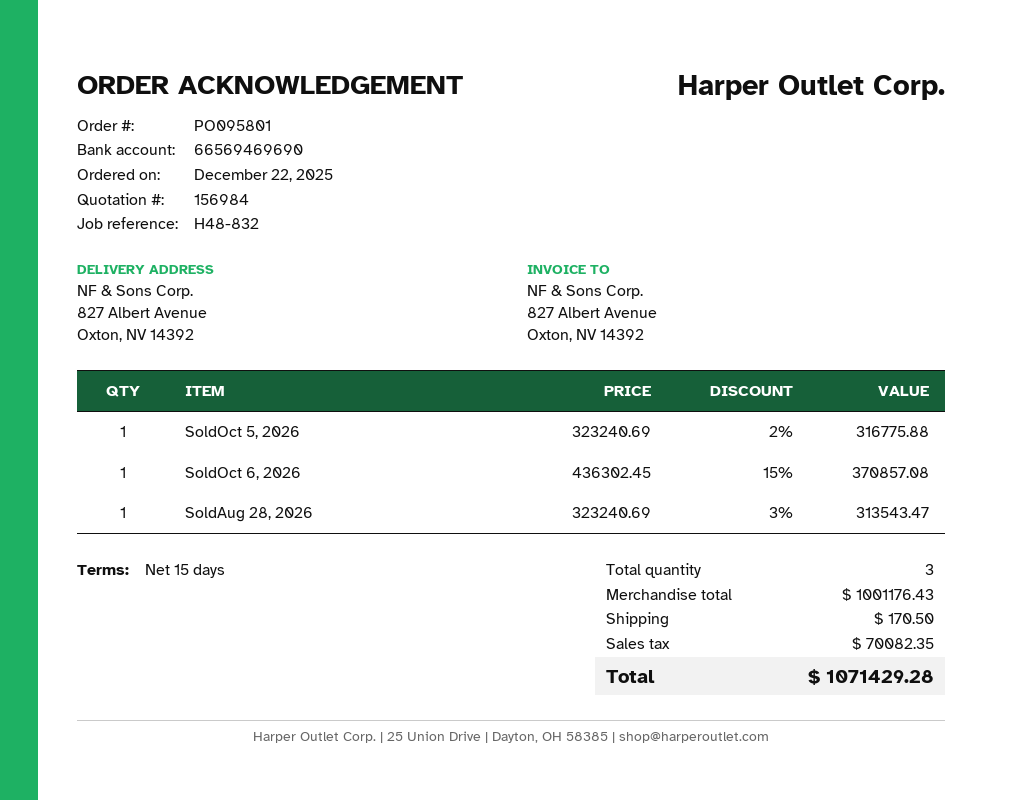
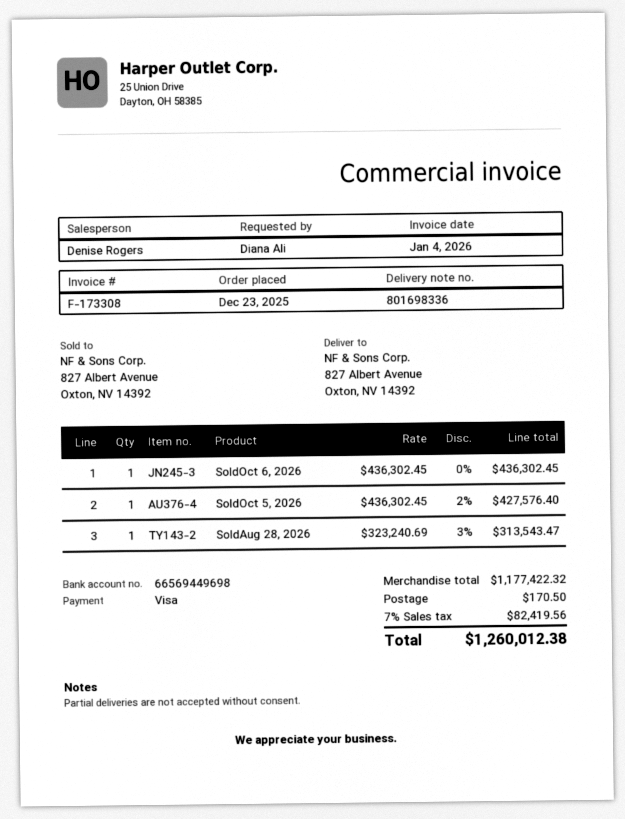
order date: 2025-12-22 -> 2025-12-23
bank account: 66569469690 -> 66569449698
SoldOct 5, 2026: 1 x 323240.69 - 2% = 316775.88 -> 1 x 436302.45 - 2% = 427576.40
SoldOct 6, 2026: 1 x 436302.45 - 15% = 370857.08 -> 1 x 436302.45 = 436302.45
subtotal: 1001176.43 -> 1177422.32
tax: 70082.35 -> 82419.56
total: 1071429.28 -> 1260012.38

